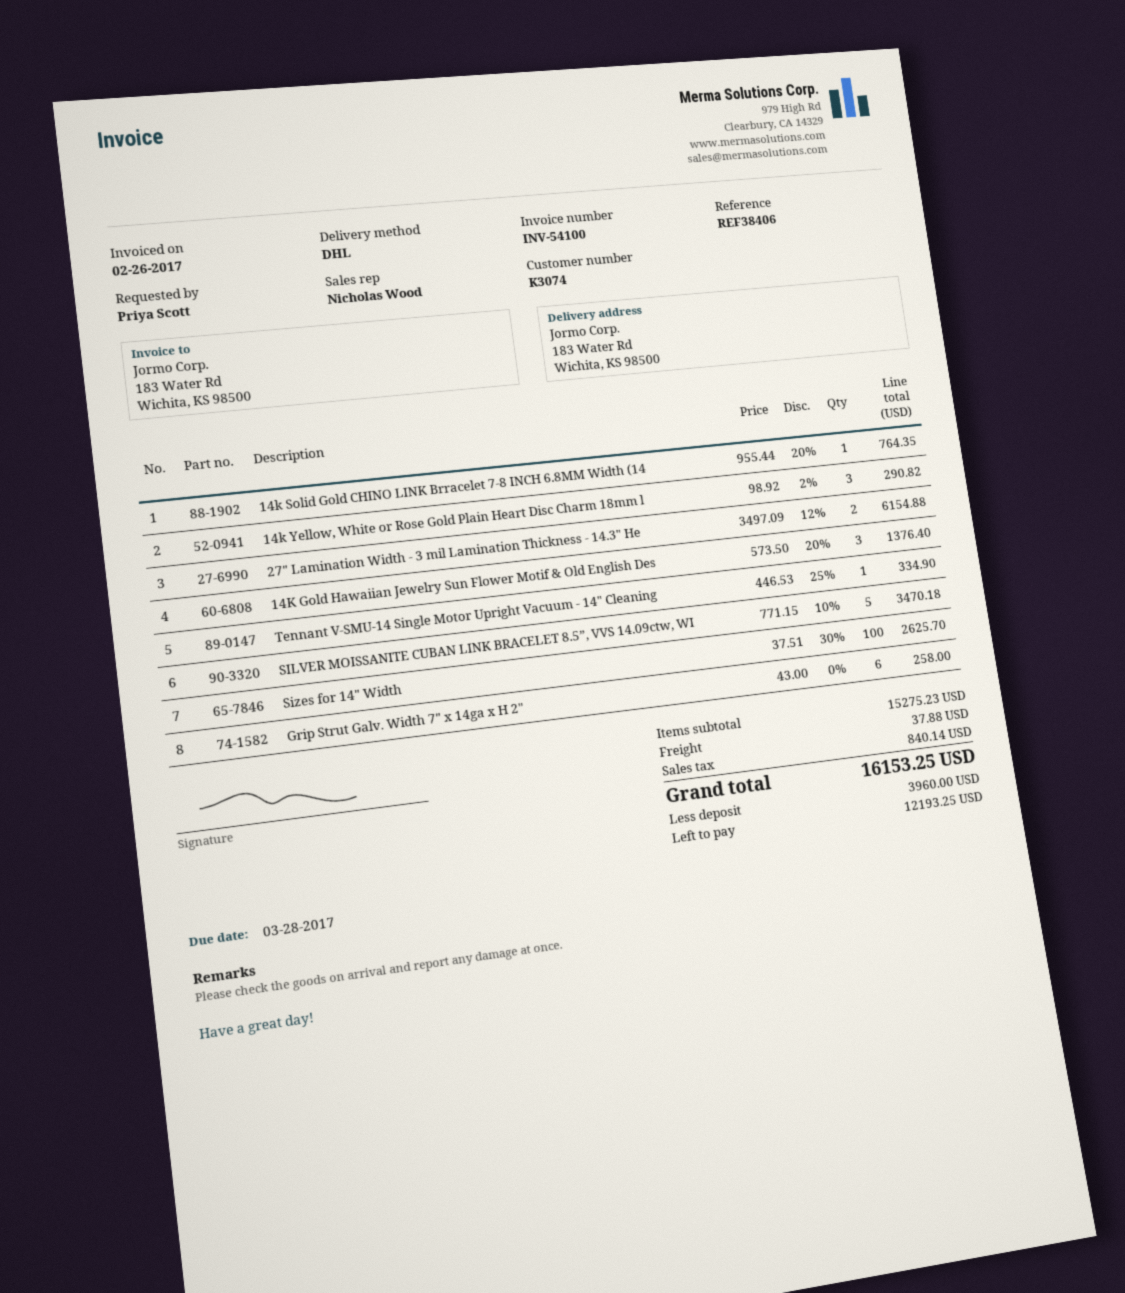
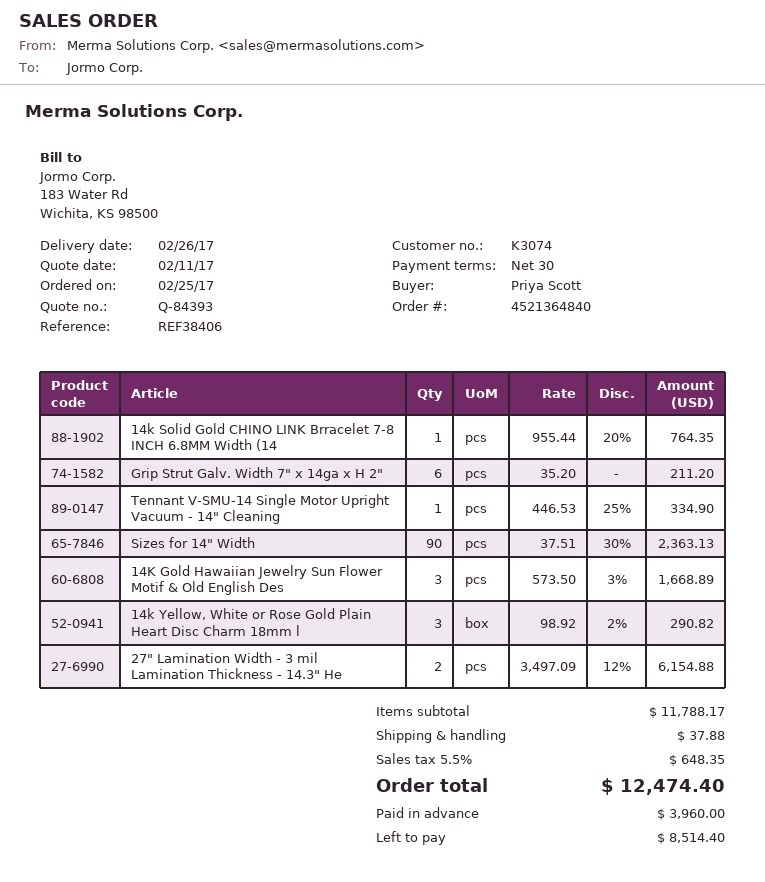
14K Gold Hawaiian Jewelry Sun Flower Motif & Old English Des: 3 x 573.50 - 20% = 1376.40 -> 3 x 573.50 - 3% = 1668.89
SILVER MOISSANITE CUBAN LINK BRACELET 8.5”, VVS 14.09ctw, WI: 5 x 771.15 - 10% = 3470.18 -> none
Sizes for 14" Width: 100 x 37.51 - 30% = 2625.70 -> 90 x 37.51 - 30% = 2363.13
Grip Strut Galv. Width 7" x 14ga x H 2": 6 x 43.00 = 258.00 -> 6 x 35.20 = 211.20
subtotal: 15275.23 -> 11788.17
tax: 840.14 -> 648.35
total: 16153.25 -> 12474.40
balance: 12193.25 -> 8514.40

